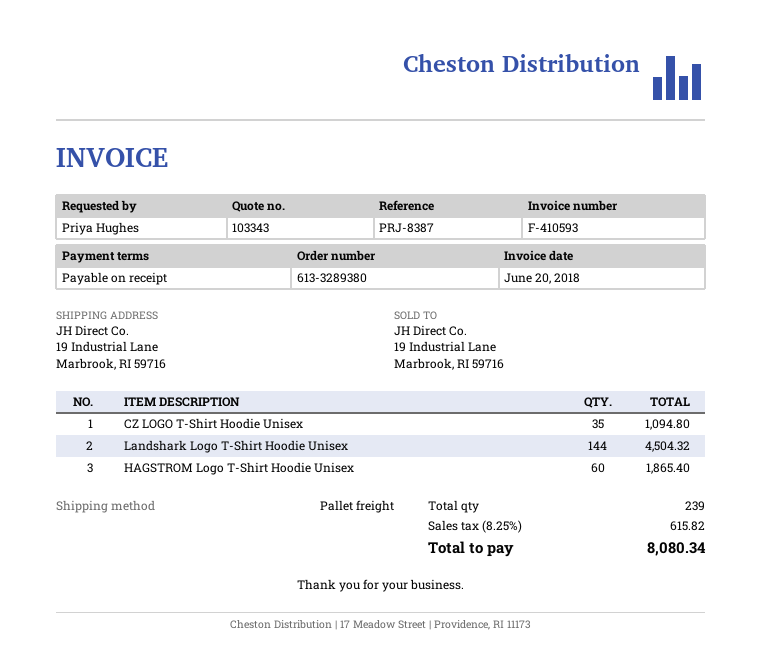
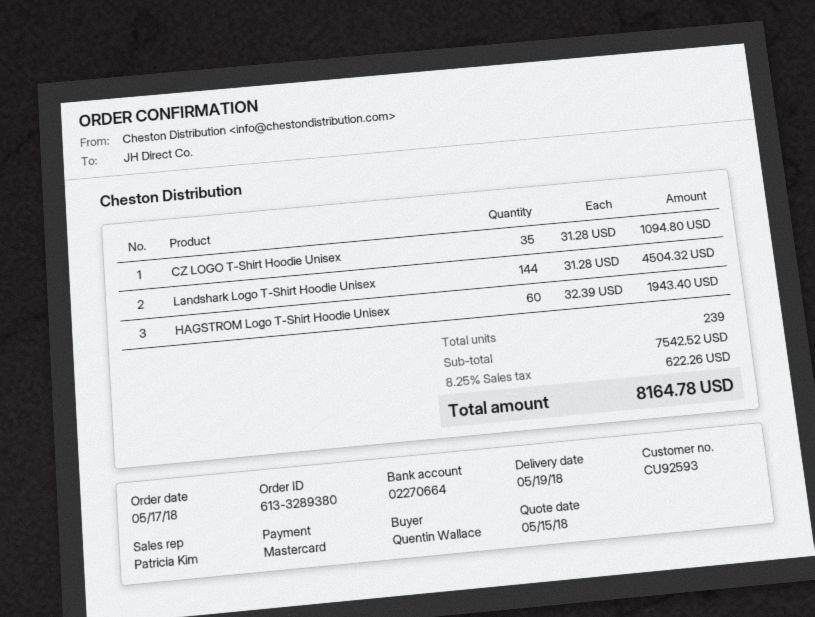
ordered by: Priya Hughes -> Quentin Wallace
HAGSTROM Logo T-Shirt Hoodie Unisex: 60 for 1865.40 -> 60 for 1943.40
tax: 8.25% = 615.82 -> 8.25% = 622.26
total: 8080.34 -> 8164.78

